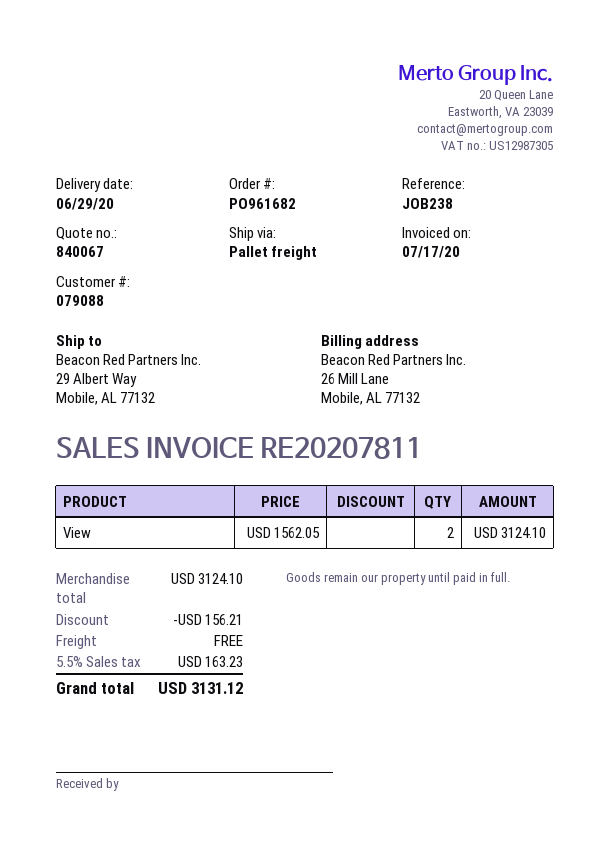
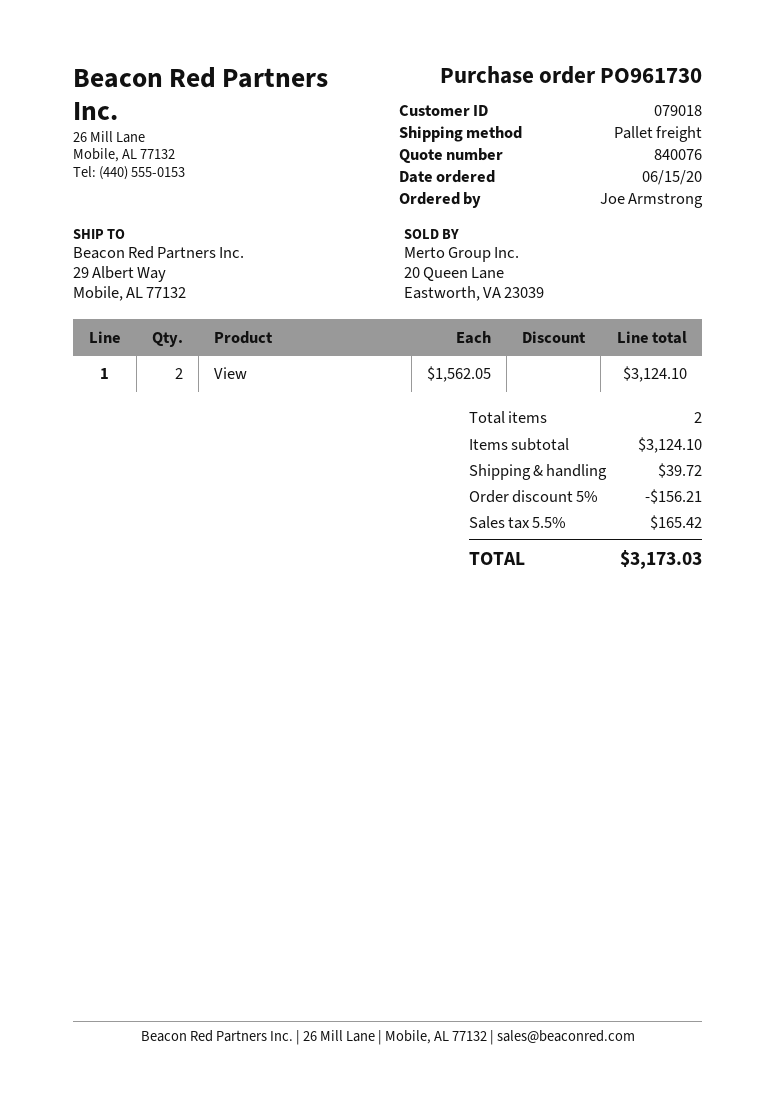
quote number: 840067 -> 840076
order number: PO961682 -> PO961730
customer number: 079088 -> 079018
shipping: 0.00 -> 39.72
tax: 5.5% = 163.23 -> 5.5% = 165.42
total: 3131.12 -> 3173.03

